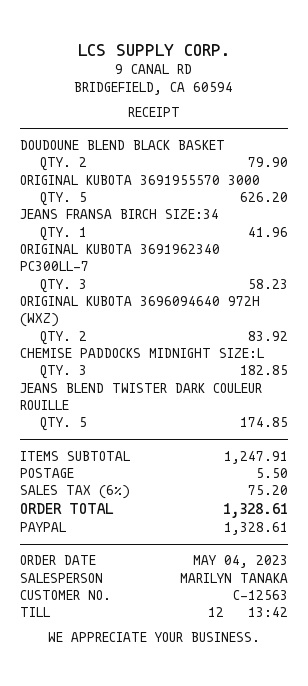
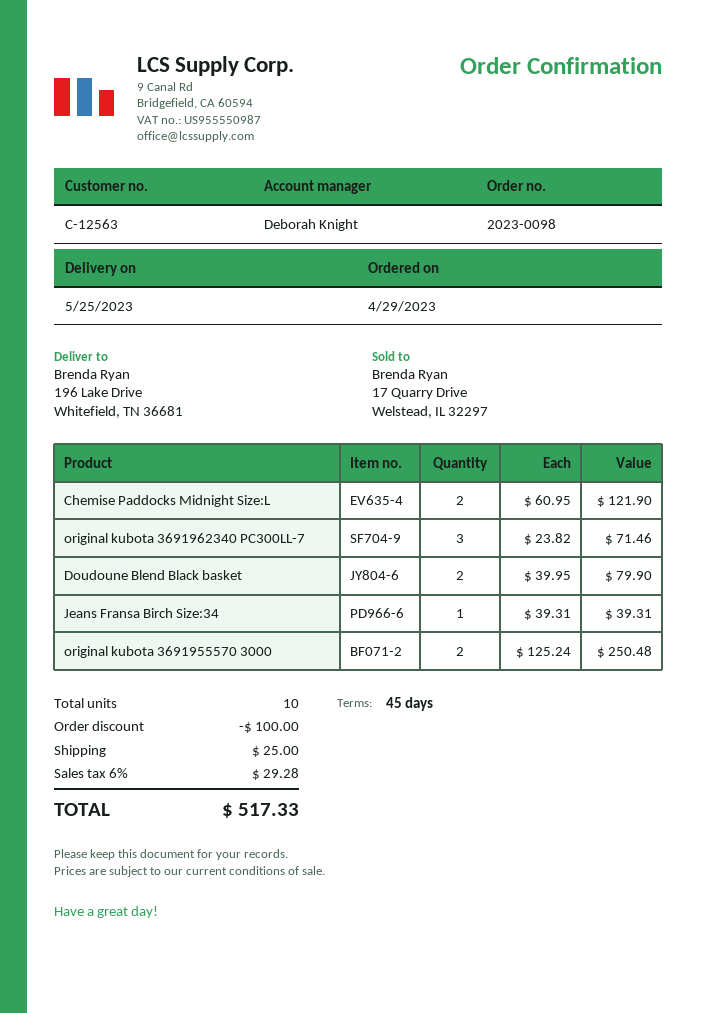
order date: 2023-05-04 -> 2023-04-29
sales rep: MARILYN TANAKA -> Deborah Knight
ORIGINAL KUBOTA 3691955570 3000: 5 for 626.20 -> 2 for 250.48
JEANS FRANSA BIRCH SIZE:34: 1 for 41.96 -> 1 for 39.31
ORIGINAL KUBOTA 3691962340 PC300LL-7: 3 for 58.23 -> 3 for 71.46
ORIGINAL KUBOTA 3696094640 972H (WXZ): 2 for 83.92 -> none
CHEMISE PADDOCKS MIDNIGHT SIZE:L: 3 for 182.85 -> 2 for 121.90
JEANS BLEND TWISTER DARK COULEUR ROUILLE: 5 for 174.85 -> none
discount: none -> 100.00
shipping: 5.50 -> 25.00
tax: 6% = 75.20 -> 6% = 29.28
total: 1328.61 -> 517.33

